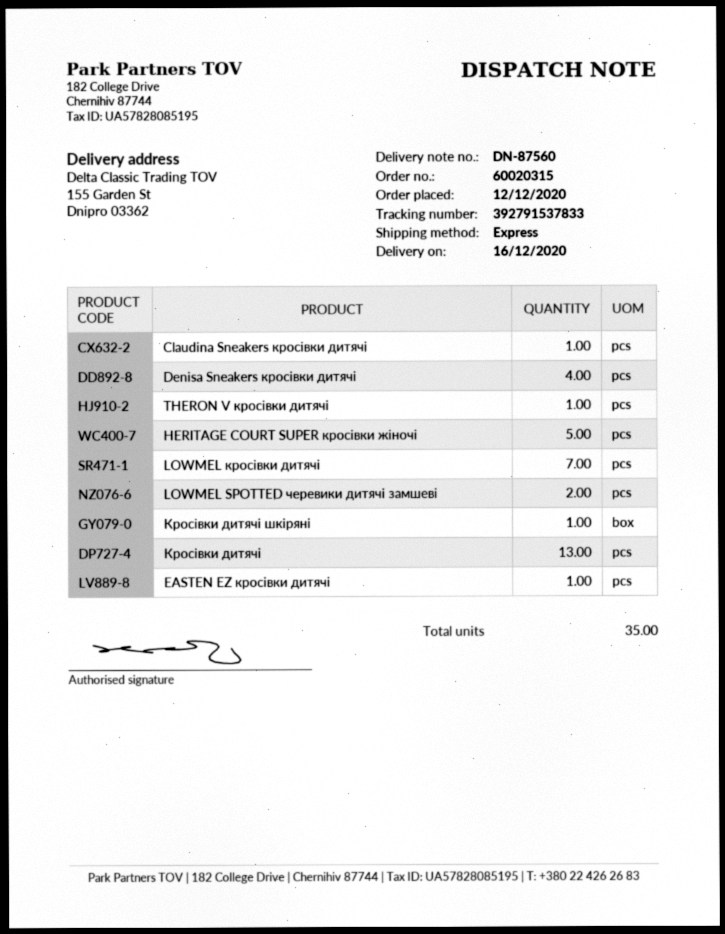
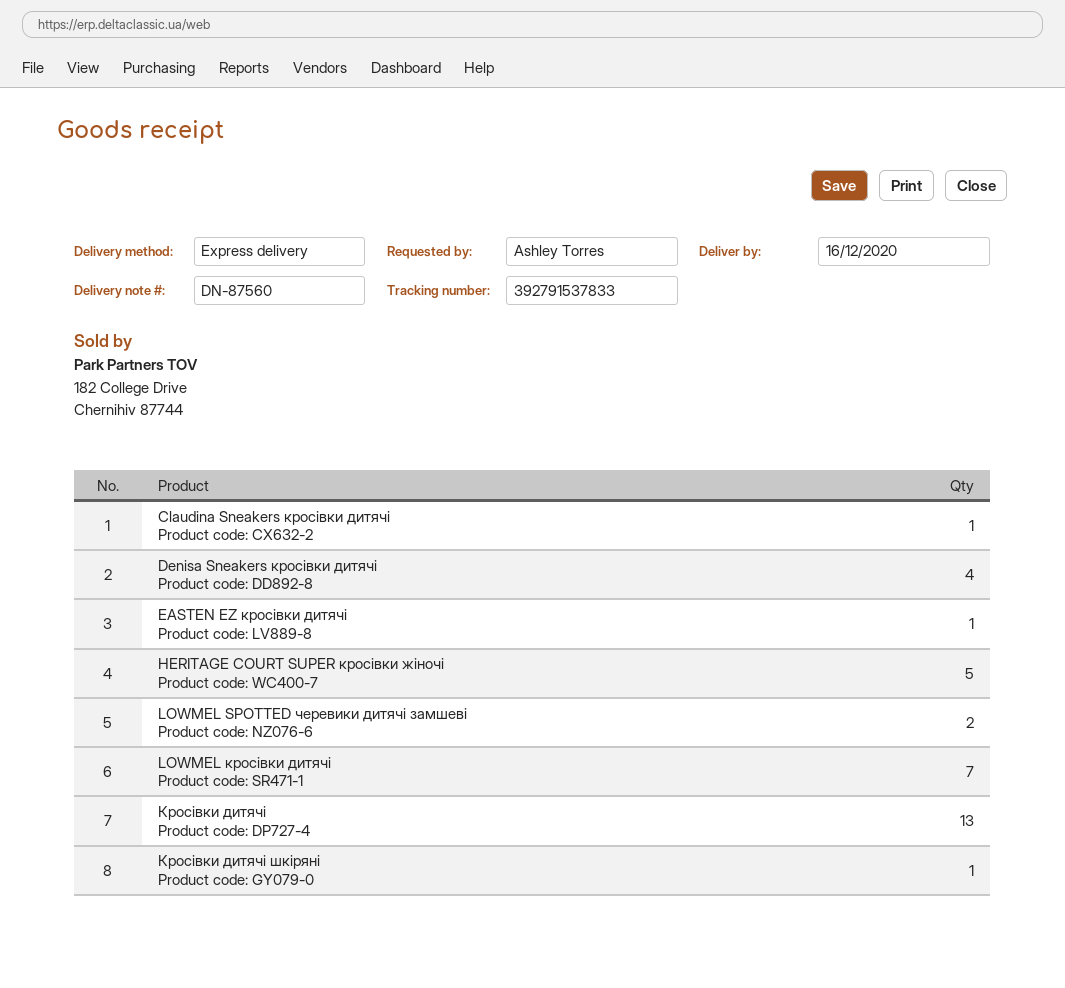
THERON V кросівки дитячі: 1 -> none

